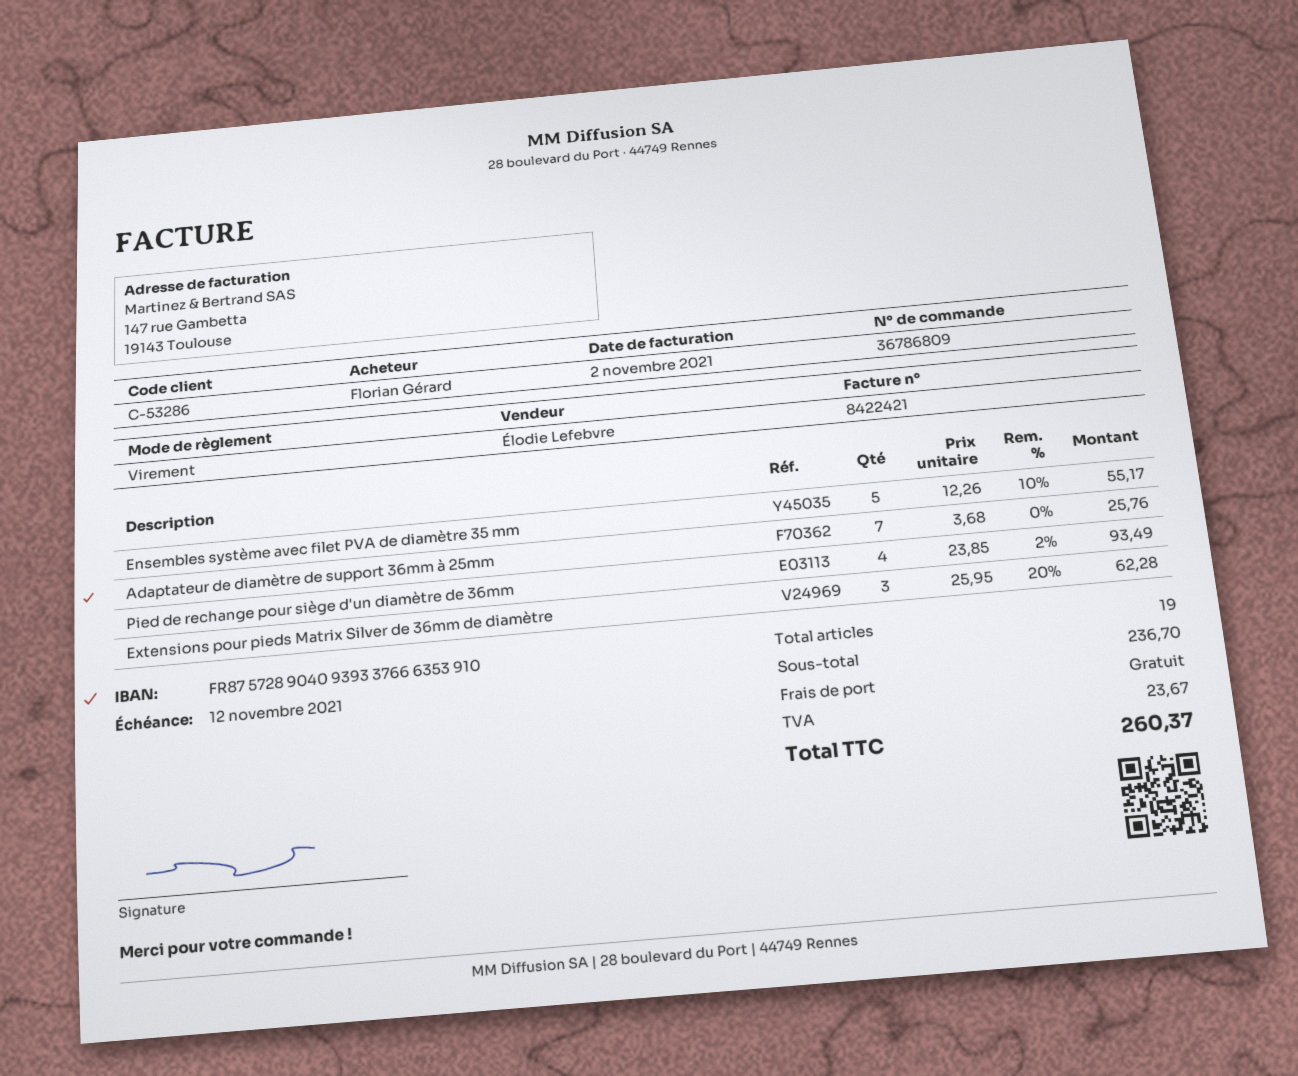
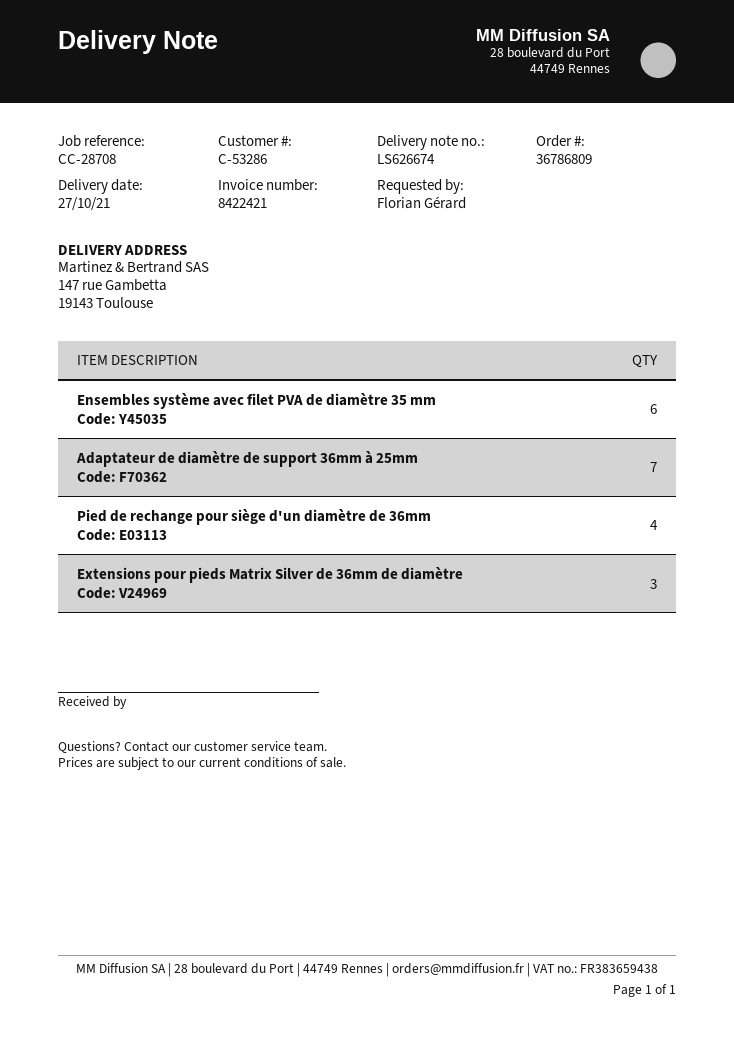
Ensembles système avec filet PVA de diamètre 35 mm: 5 -> 6

